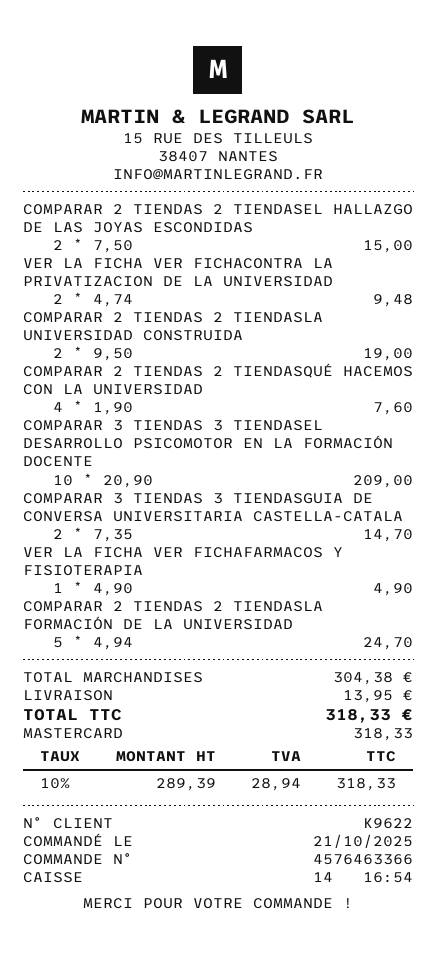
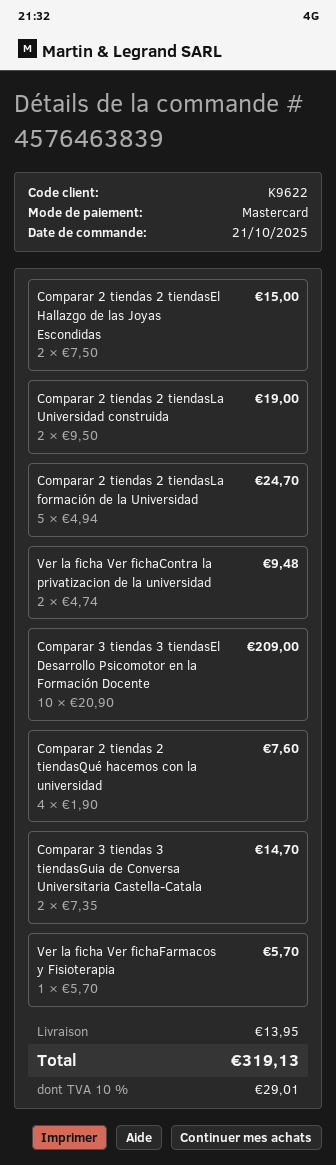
order number: 4576463366 -> 4576463839
VER LA FICHA VER FICHAFARMACOS Y FISIOTERAPIA: 1 x 4.90 = 4.90 -> 1 x 5.70 = 5.70
tax: 10% = 28.94 -> 10% = 29.01
total: 318.33 -> 319.13

